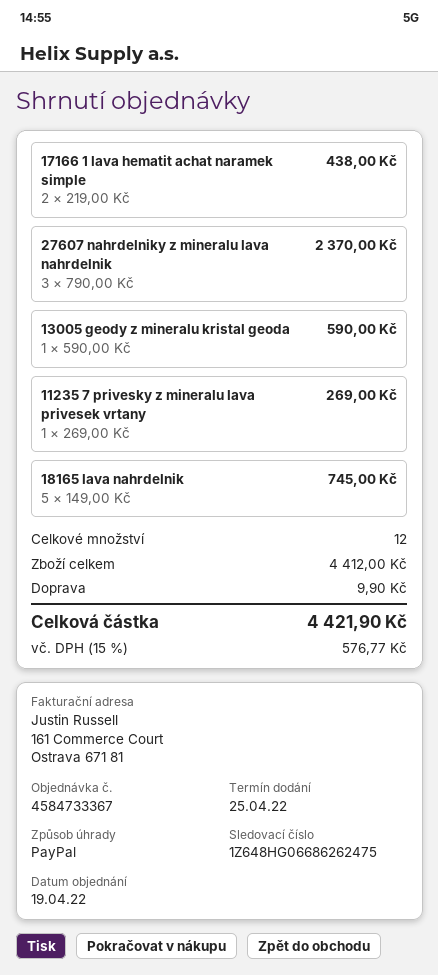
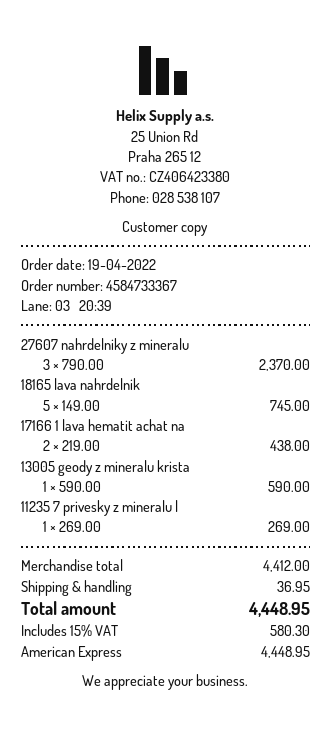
payment method: PayPal -> American Express
shipping: 9.90 -> 36.95
tax: 15% = 576.77 -> 15% = 580.30
total: 4421.90 -> 4448.95

